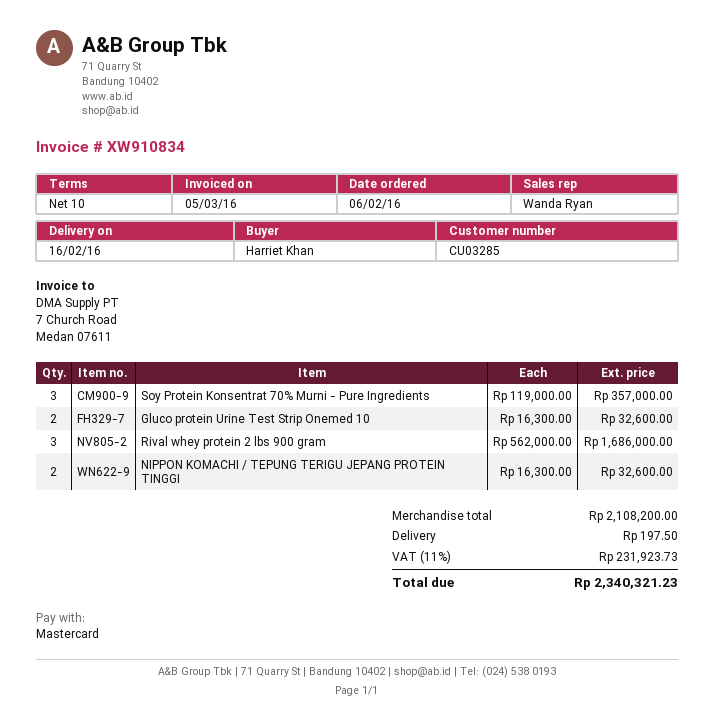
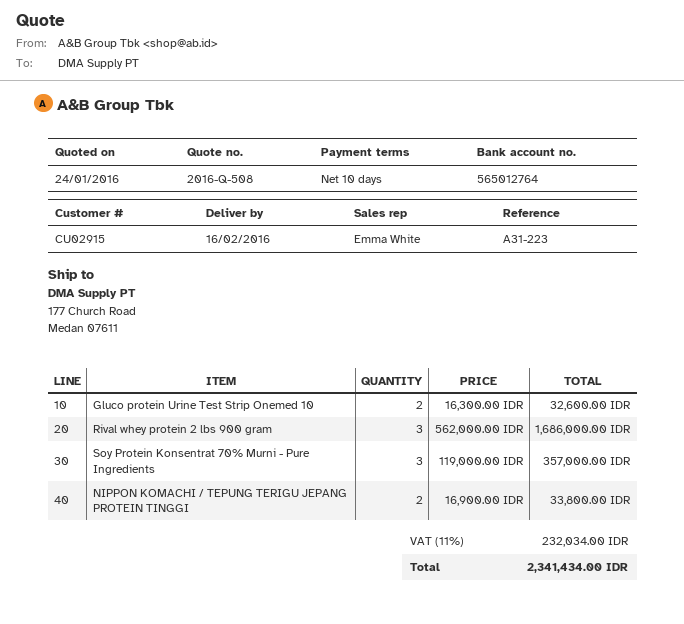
customer number: CU03285 -> CU02915
sales rep: Wanda Ryan -> Emma White
NIPPON KOMACHI / TEPUNG TERIGU JEPANG PROTEIN TINGGI: 2 x 16300.00 = 32600.00 -> 2 x 16900.00 = 33800.00
shipping: 197.50 -> none
tax: 11% = 231923.73 -> 11% = 232034.00
total: 2340321.23 -> 2341434.00

